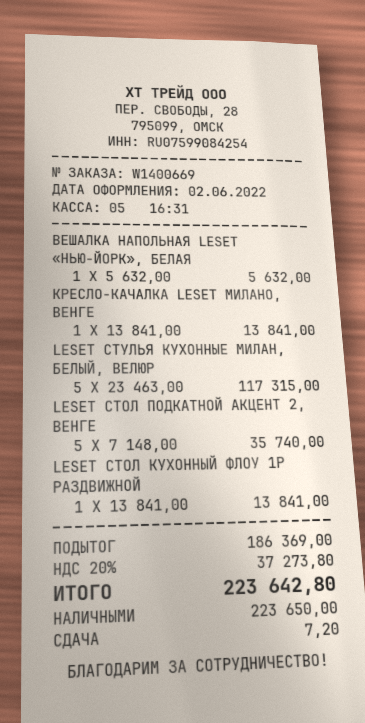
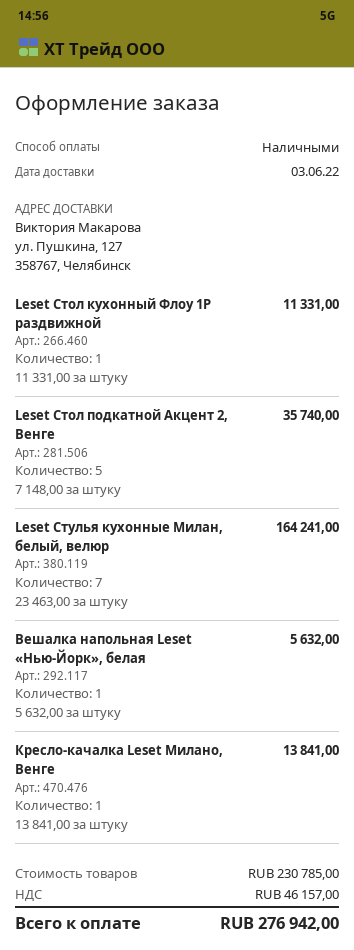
LESET СТУЛЬЯ КУХОННЫЕ МИЛАН, БЕЛЫЙ, ВЕЛЮР: 5 x 23463.00 = 117315.00 -> 7 x 23463.00 = 164241.00
LESET СТОЛ КУХОННЫЙ ФЛОУ 1Р РАЗДВИЖНОЙ: 1 x 13841.00 = 13841.00 -> 1 x 11331.00 = 11331.00
subtotal: 186369.00 -> 230785.00
tax: 37273.80 -> 46157.00
total: 223642.80 -> 276942.00

